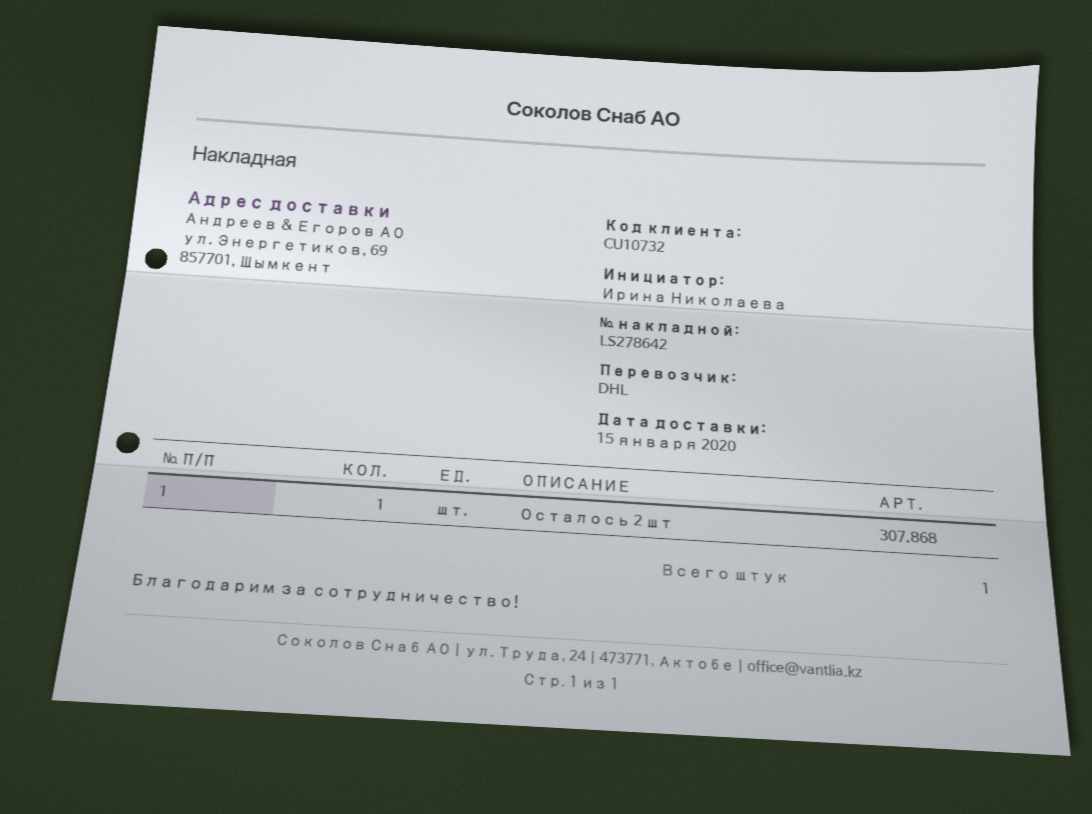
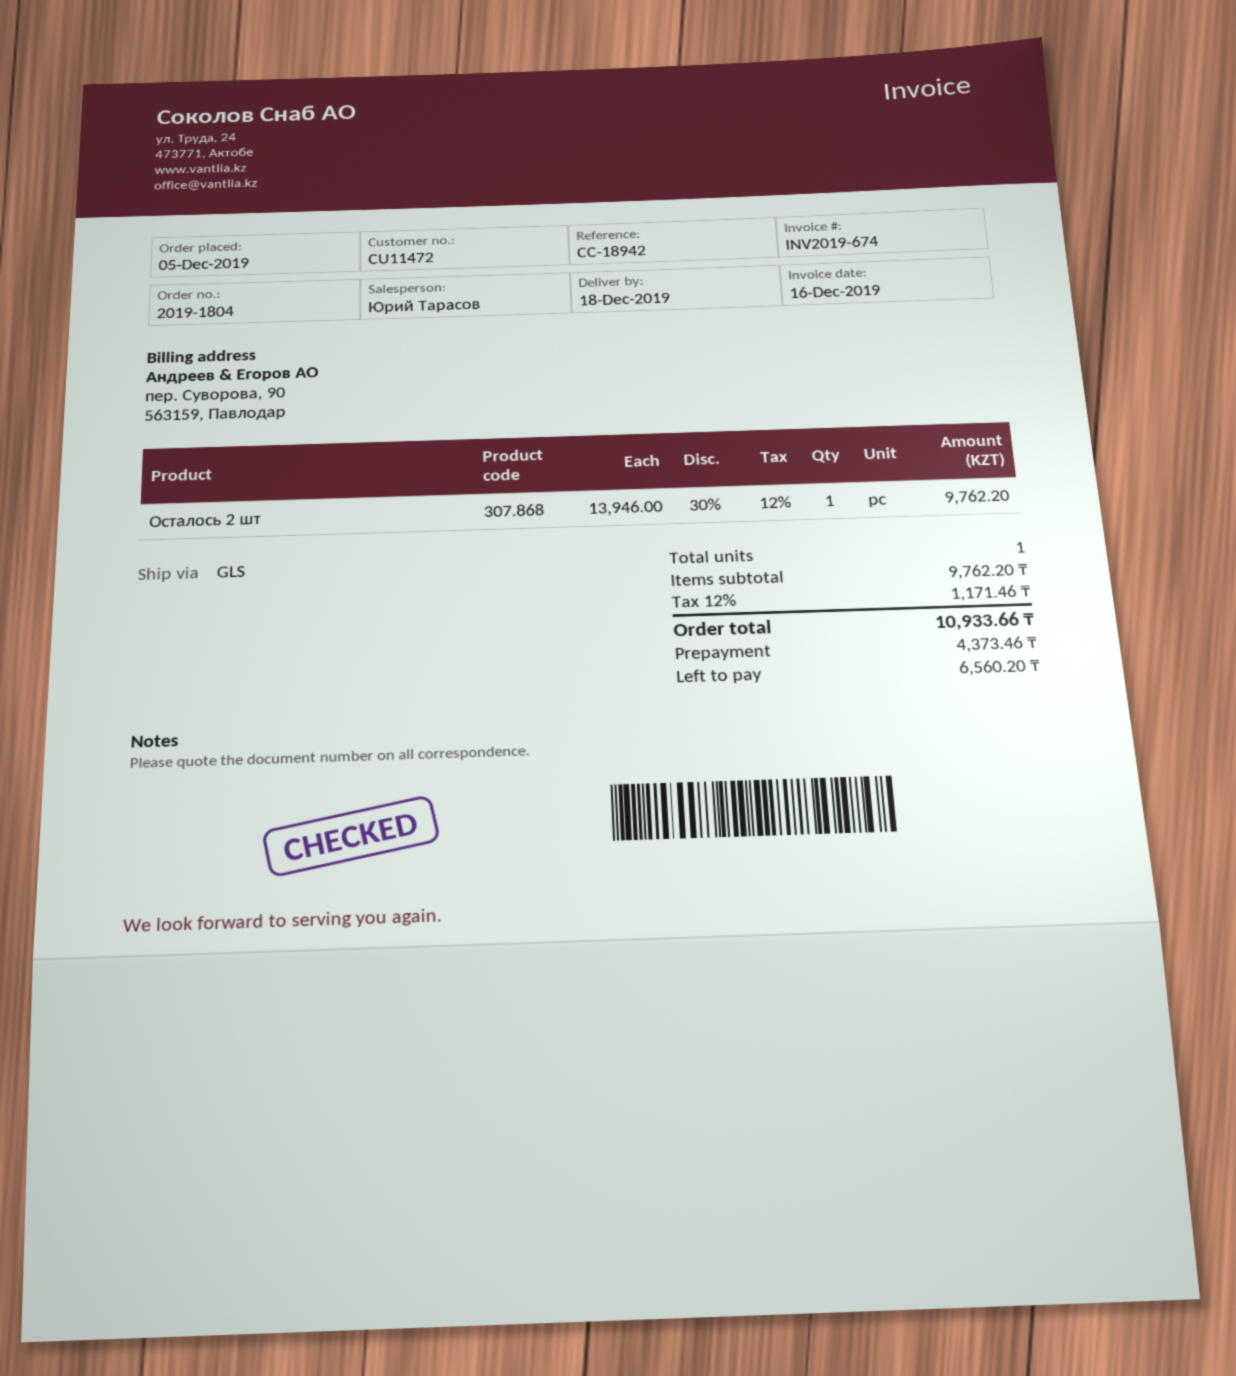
delivery date: 2020-01-15 -> 2019-12-18
customer number: CU10732 -> CU11472
shipping method: DHL -> GLS

